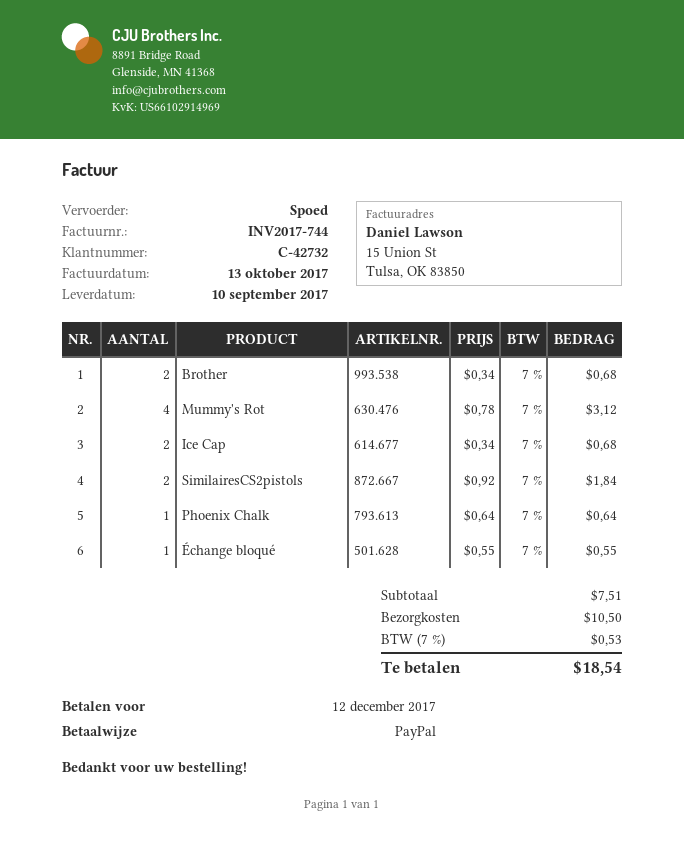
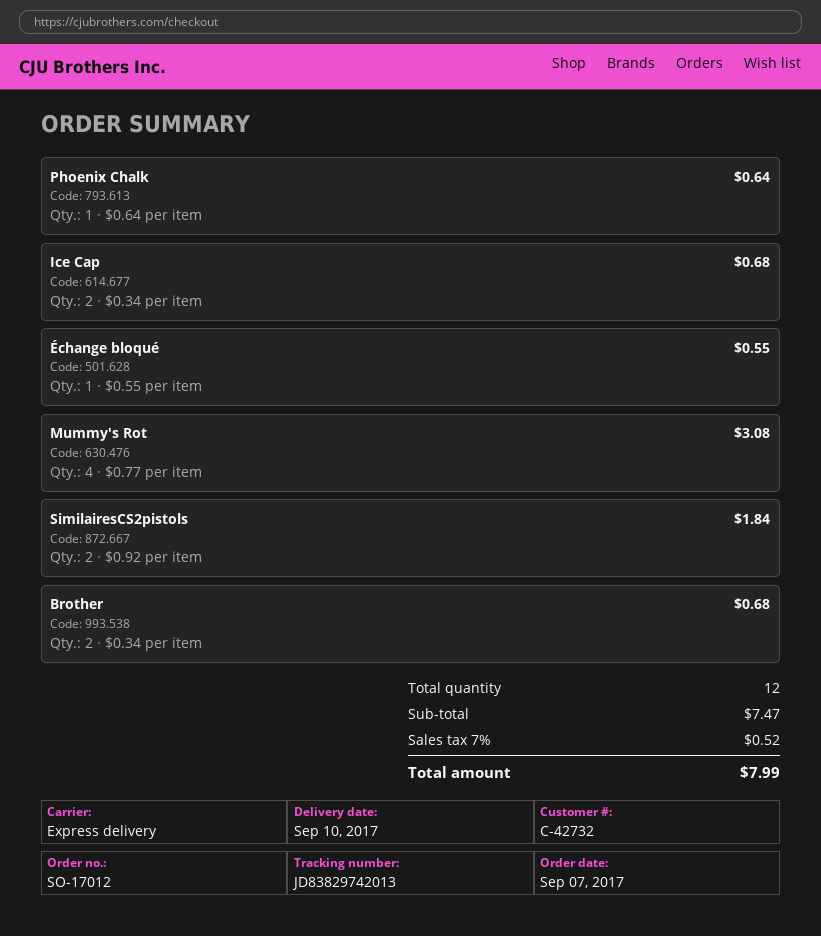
Mummy's Rot: 4 x 0.78 = 3.12 -> 4 x 0.77 = 3.08
subtotal: 7.51 -> 7.47
shipping: 10.50 -> none
tax: 7% = 0.53 -> 7% = 0.52
total: 18.54 -> 7.99

